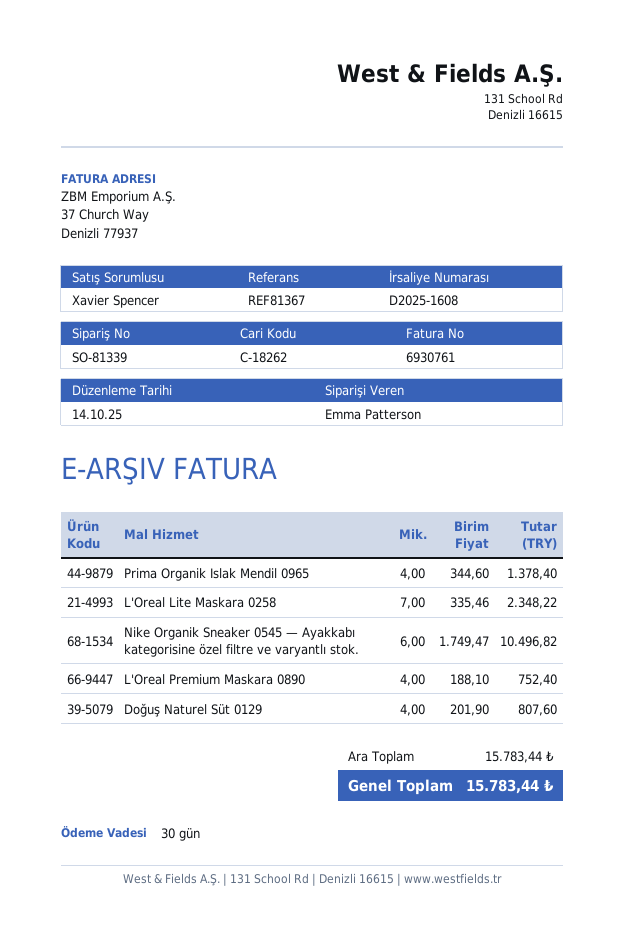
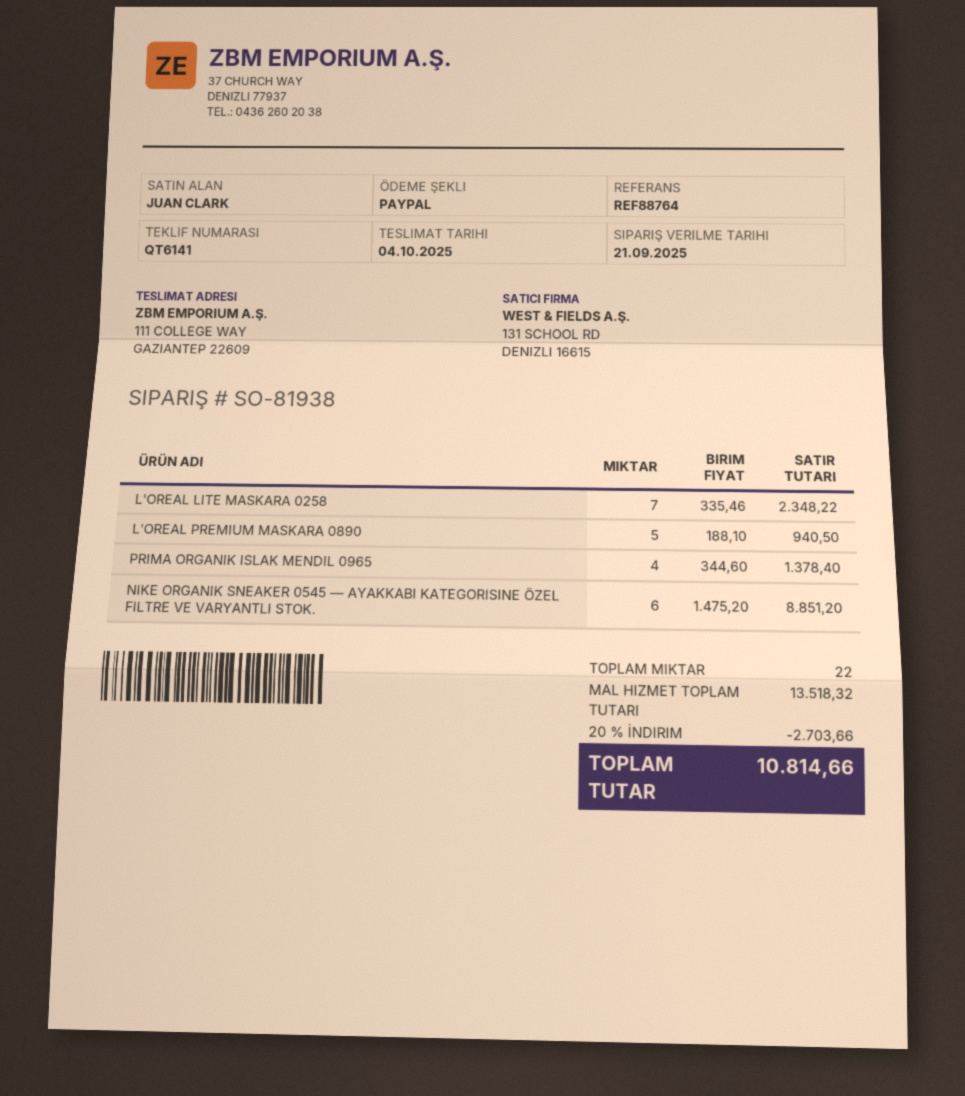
order number: SO-81339 -> SO-81938
reference: REF81367 -> REF88764
ordered by: Emma Patterson -> JUAN CLARK
Nike Organik Sneaker 0545 — Ayakkabı kategorisine özel filtre ve varyantlı stok.: 6 x 1749.47 = 10496.82 -> 6 x 1475.20 = 8851.20
L'Oreal Premium Maskara 0890: 4 x 188.10 = 752.40 -> 5 x 188.10 = 940.50
Doğuş Naturel Süt 0129: 4 x 201.90 = 807.60 -> none
subtotal: 15783.44 -> 13518.32
discount: none -> 20% = 2703.66
total: 15783.44 -> 10814.66

